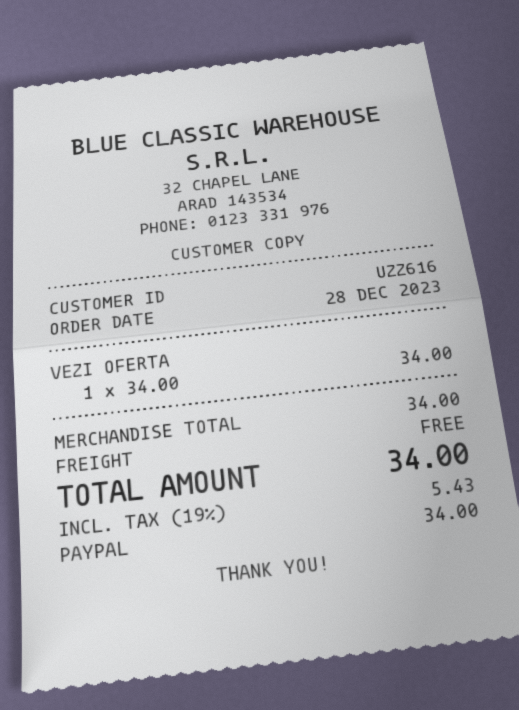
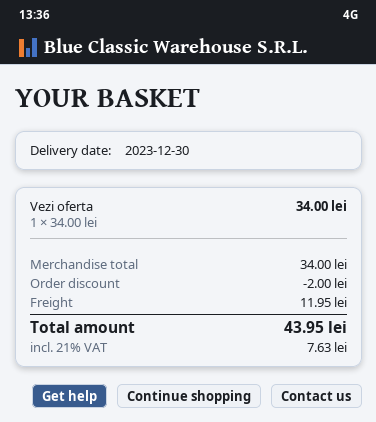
discount: none -> 2.00
shipping: 0.00 -> 11.95
tax: 19% = 5.43 -> 21% = 7.63
total: 34.00 -> 43.95

